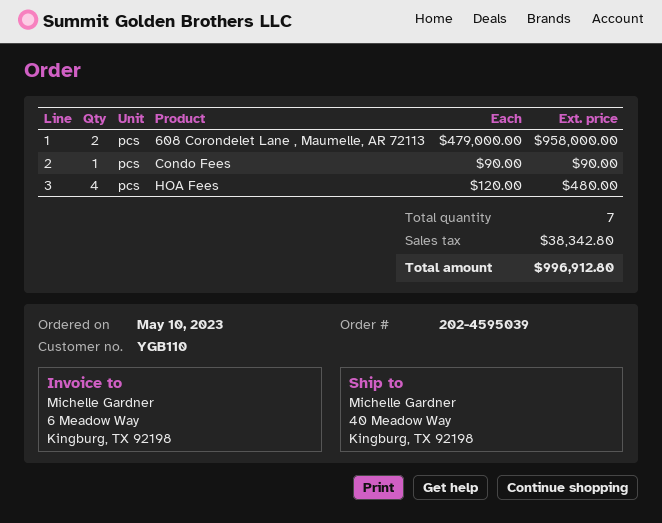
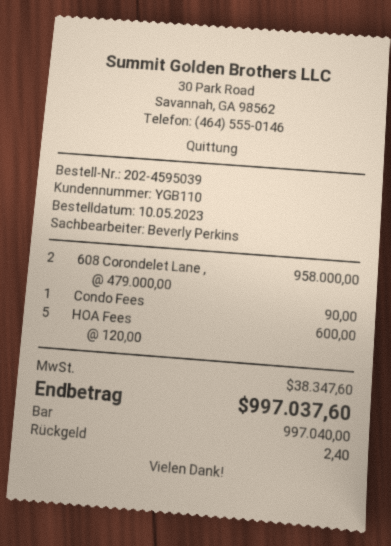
HOA Fees: 4 x 120.00 = 480.00 -> 5 x 120.00 = 600.00
tax: 38342.80 -> 38347.60
total: 996912.80 -> 997037.60

